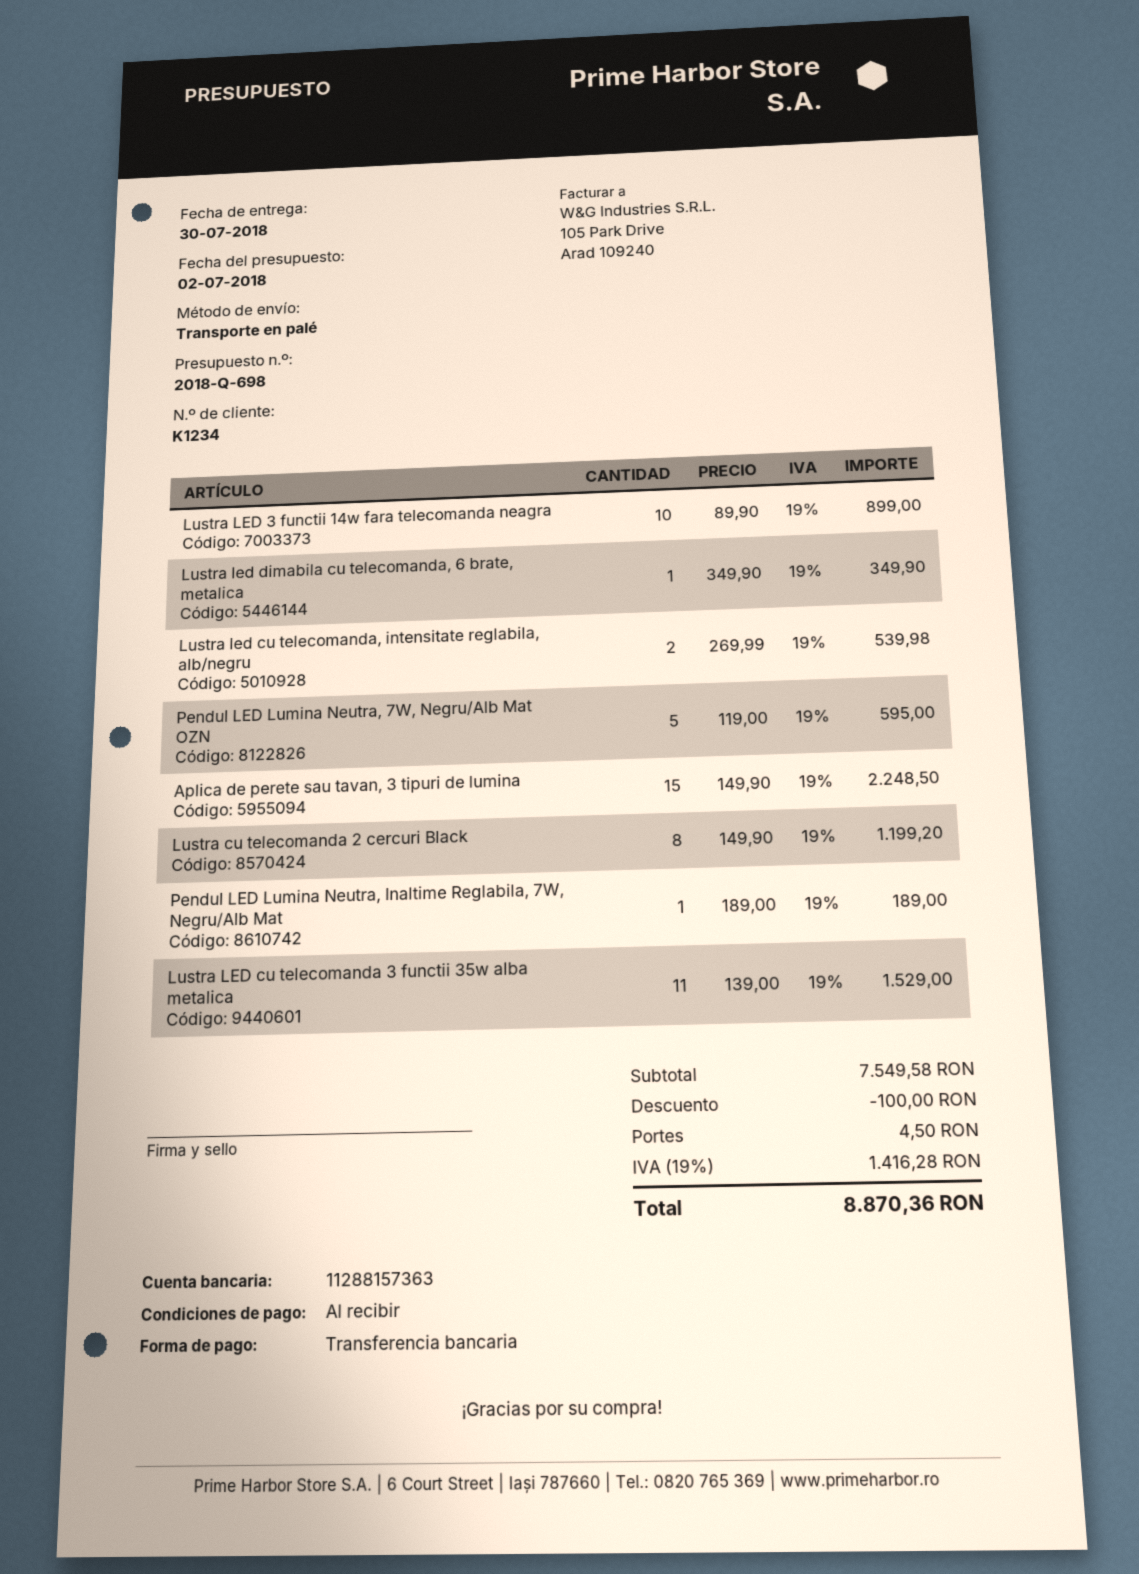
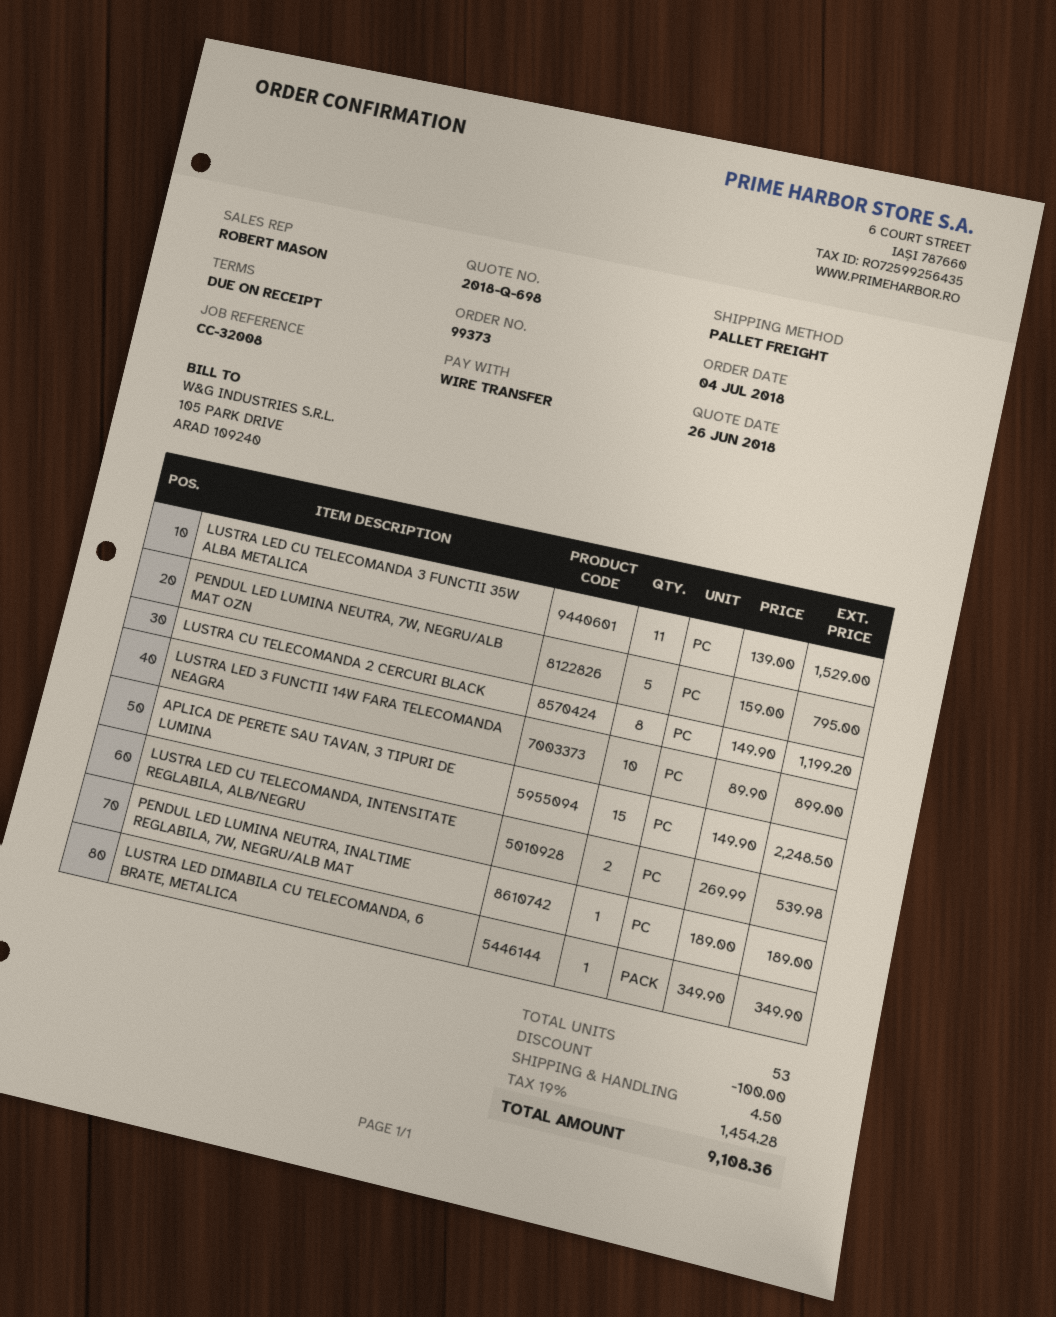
quote date: 2018-07-02 -> 2018-06-26
Pendul LED Lumina Neutra, 7W, Negru/Alb Mat OZN: 5 x 119.00 = 595.00 -> 5 x 159.00 = 795.00
tax: 19% = 1416.28 -> 19% = 1454.28
total: 8870.36 -> 9108.36

